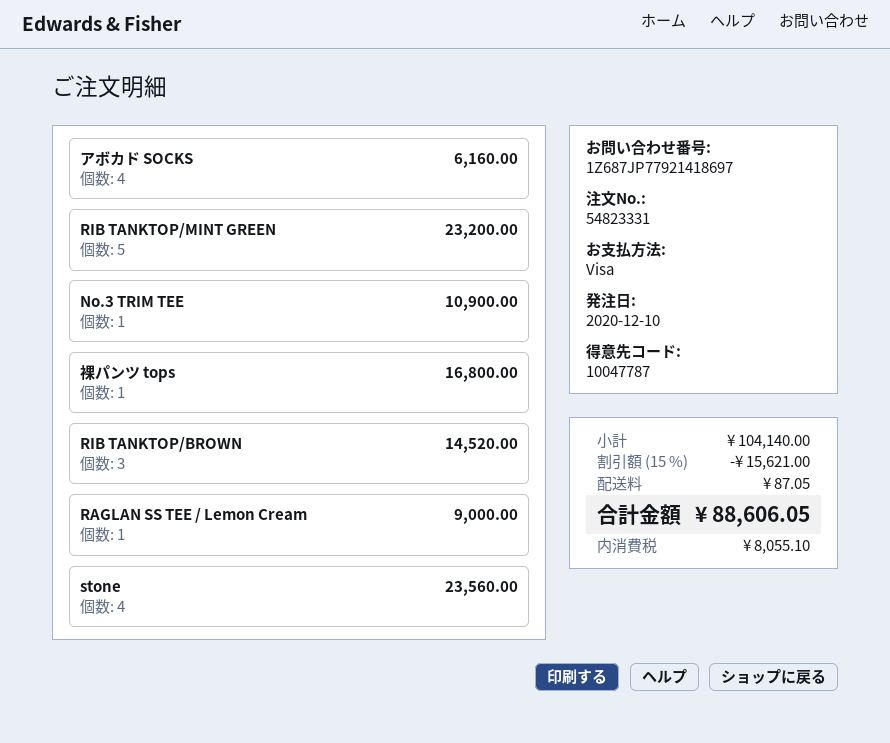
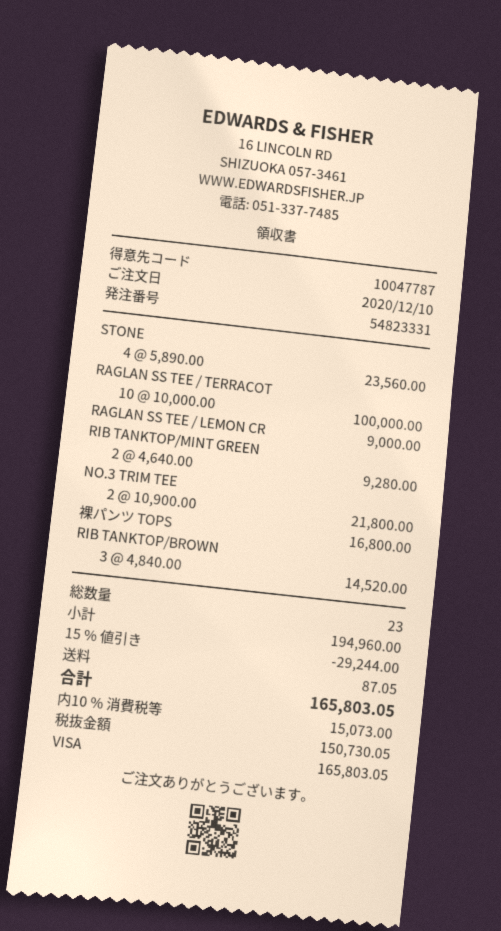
アボカド SOCKS: 4 for 6160.00 -> none
RIB TANKTOP/MINT GREEN: 5 for 23200.00 -> 2 for 9280.00
No.3 TRIM TEE: 1 for 10900.00 -> 2 for 21800.00
RAGLAN SS TEE / TERRACOT: none -> 10 for 100000.00
subtotal: 104140.00 -> 194960.00
discount: 15% = 15621.00 -> 15% = 29244.00
tax: 8055.10 -> 15073.00
total: 88606.05 -> 165803.05

